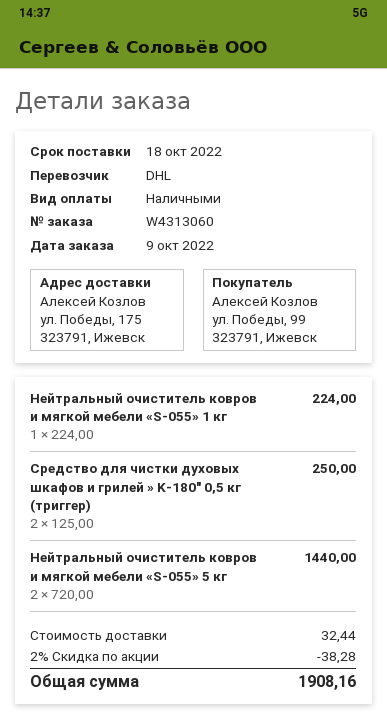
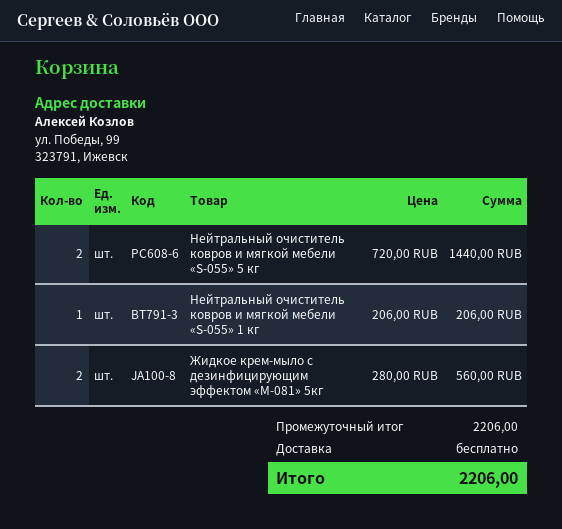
ship to: ул. Победы, 175, 323791, Ижевск -> ул. Победы, 99, 323791, Ижевск
Нейтральный очиститель ковров и мягкой мебели «S-055» 1 кг: 1 x 224.00 = 224.00 -> 1 x 206.00 = 206.00
Средство для чистки духовых шкафов и грилей » K-180″ 0,5 кг (триггер): 2 x 125.00 = 250.00 -> none
Жидкое крем-мыло с дезинфицирующим эффектом «М-081» 5кг: none -> 2 x 280.00 = 560.00
discount: 2% = 38.28 -> none
shipping: 32.44 -> 0.00
total: 1908.16 -> 2206.00

